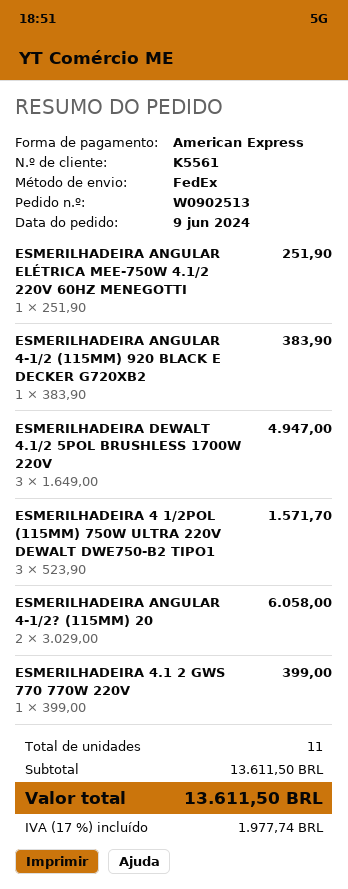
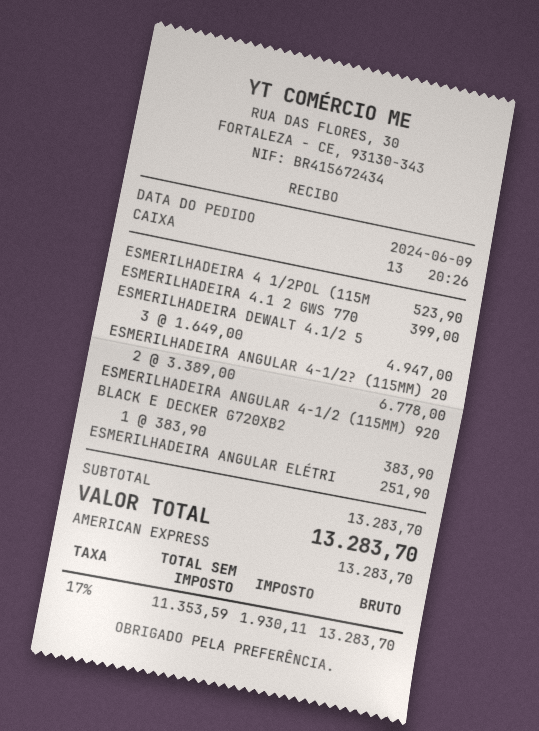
ESMERILHADEIRA 4 1/2POL (115MM) 750W ULTRA 220V DEWALT DWE750-B2 TIPO1: 3 x 523.90 = 1571.70 -> 1 x 523.90 = 523.90
ESMERILHADEIRA ANGULAR 4-1/2? (115MM) 20: 2 x 3029.00 = 6058.00 -> 2 x 3389.00 = 6778.00
subtotal: 13611.50 -> 13283.70
tax: 17% = 1977.74 -> 17% = 1930.11
total: 13611.50 -> 13283.70

